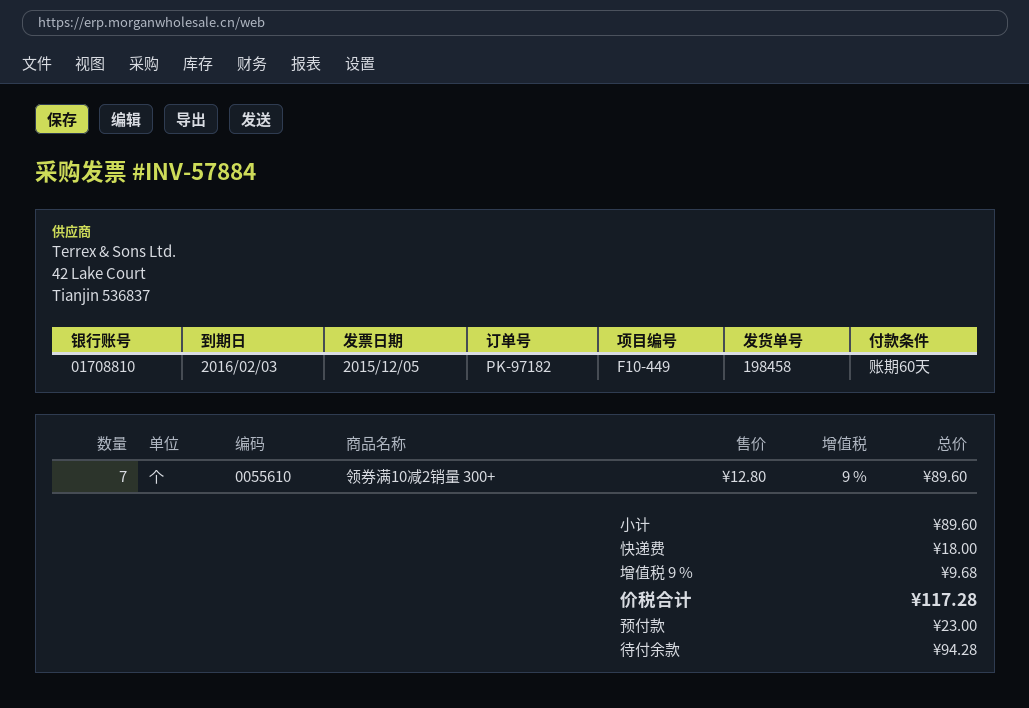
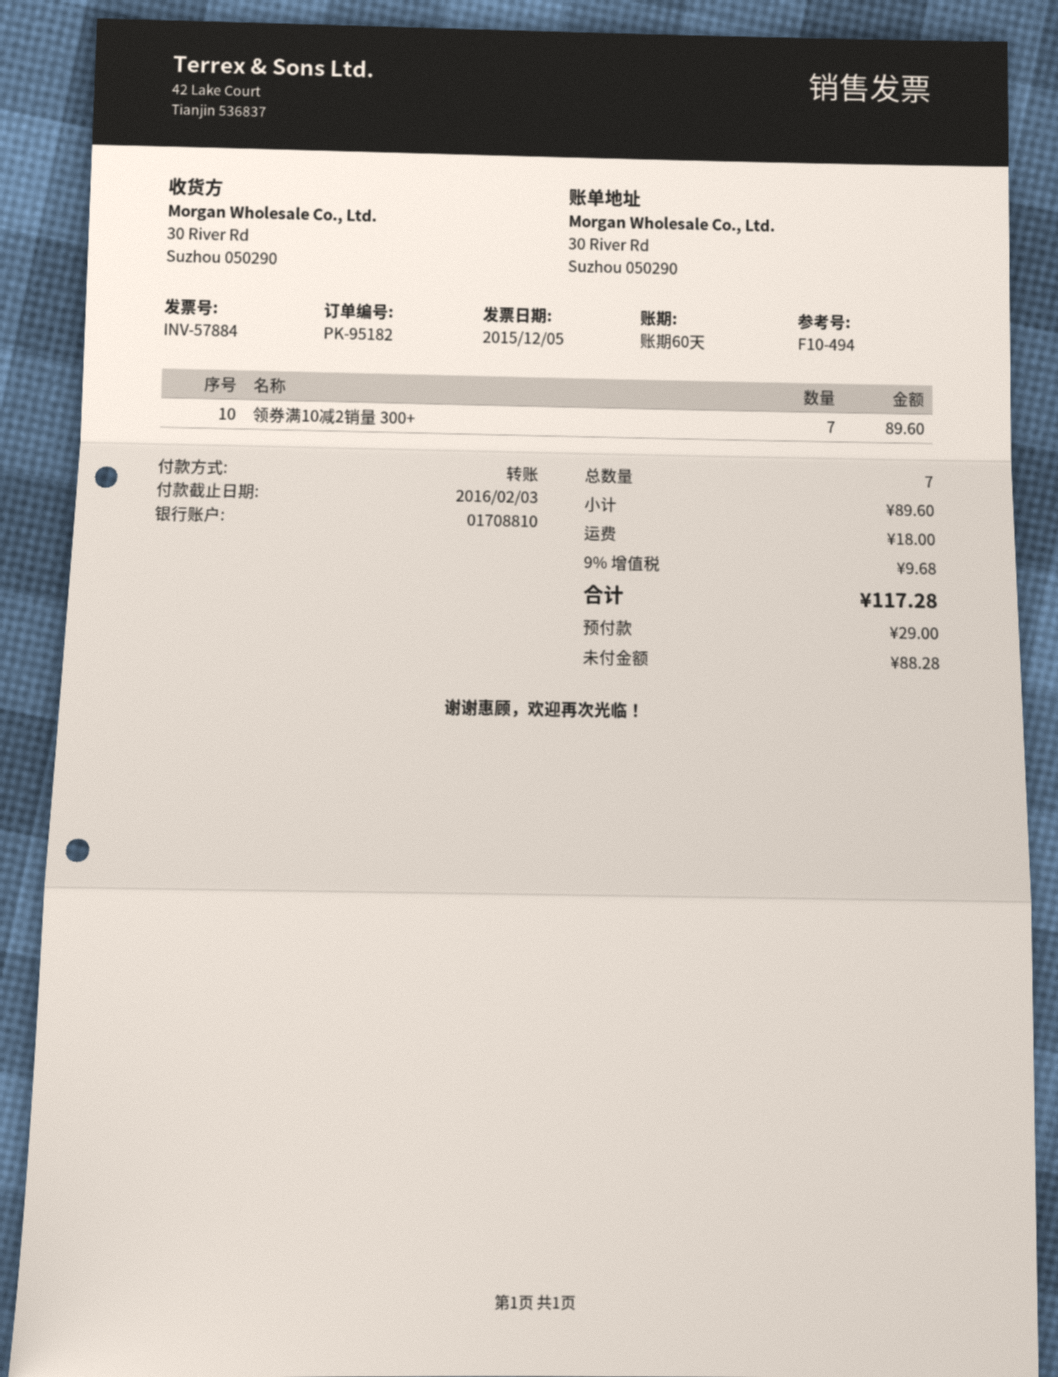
order number: PK-97182 -> PK-95182
reference: F10-449 -> F10-494
deposit: 23.00 -> 29.00
balance: 94.28 -> 88.28

